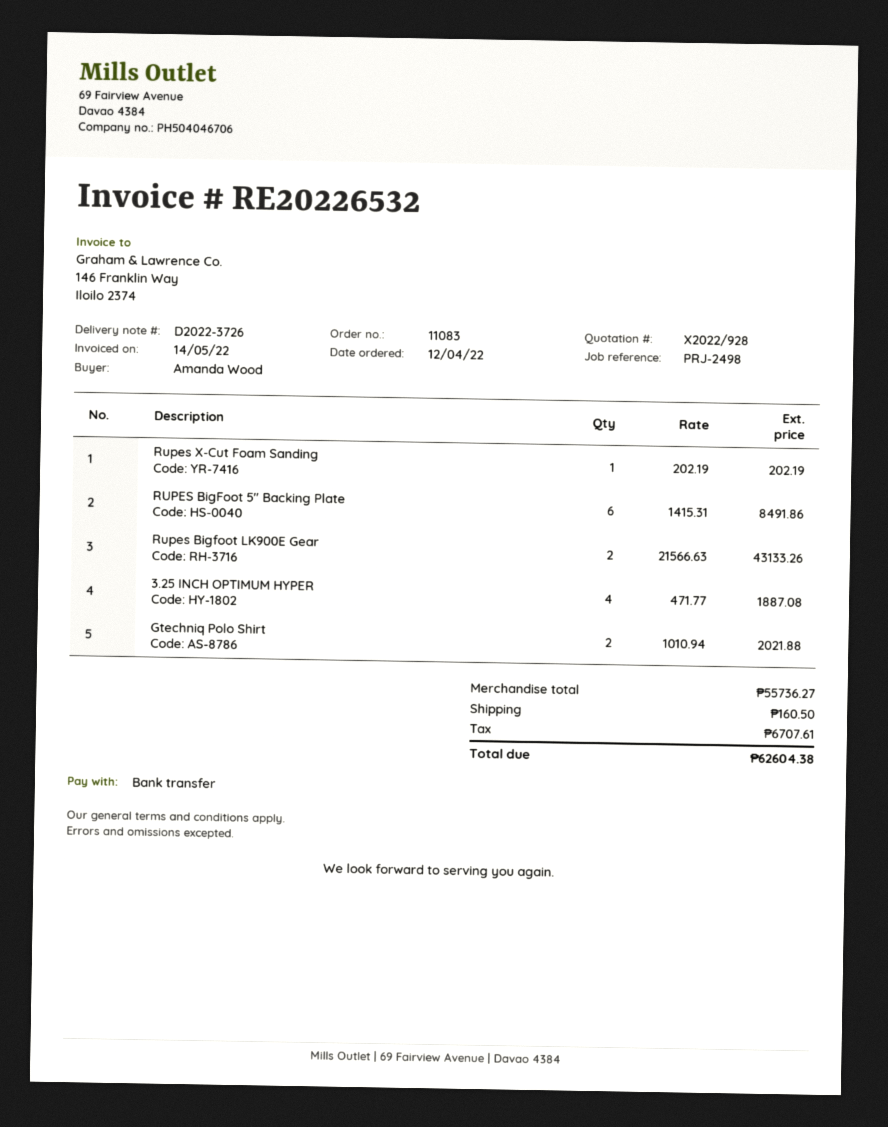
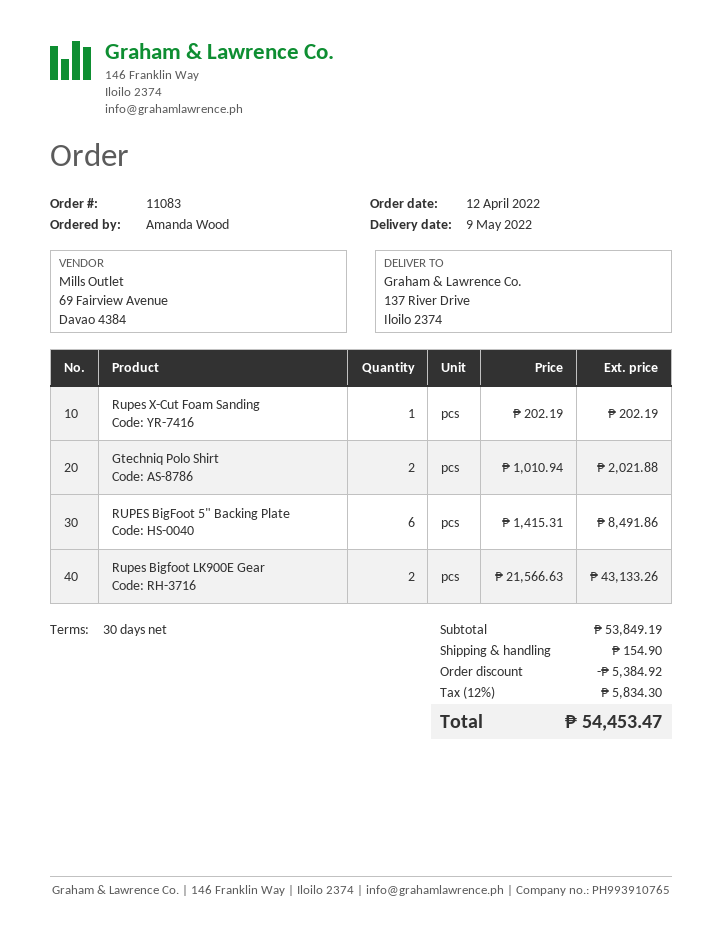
3.25 INCH OPTIMUM HYPER: 4 x 471.77 = 1887.08 -> none
subtotal: 55736.27 -> 53849.19
discount: none -> 5384.92
shipping: 160.50 -> 154.90
tax: 6707.61 -> 5834.30
total: 62604.38 -> 54453.47

